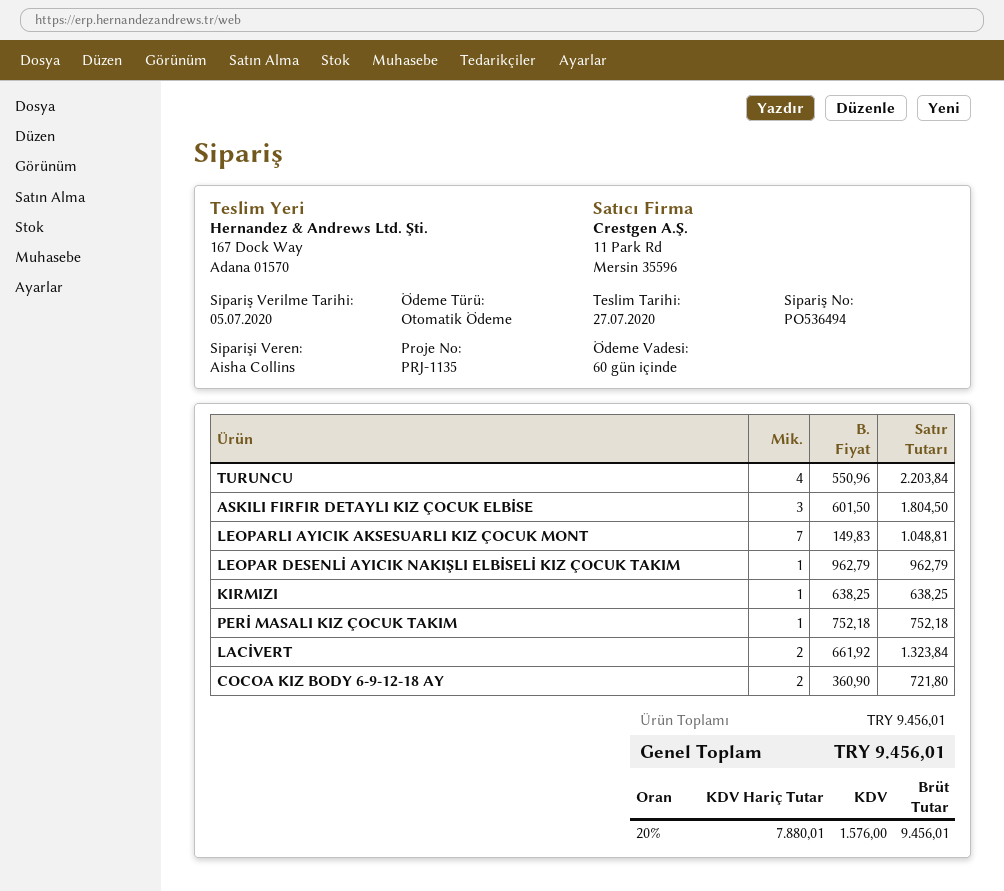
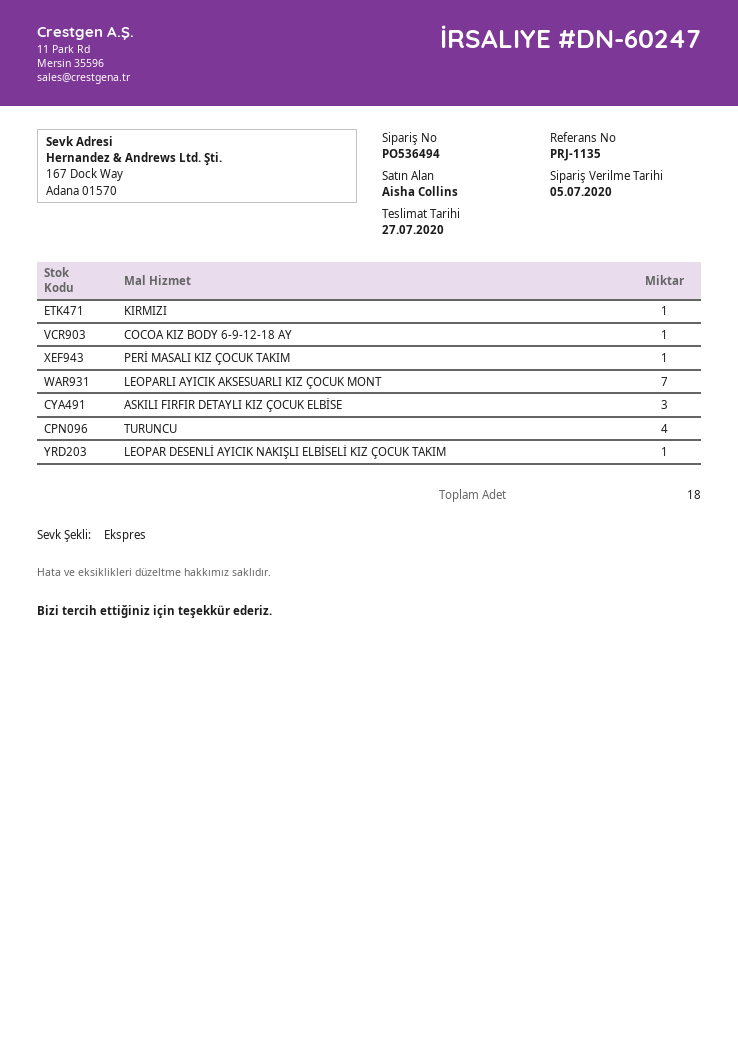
LACİVERT: 2 -> none
COCOA KIZ BODY 6-9-12-18 AY: 2 -> 1

